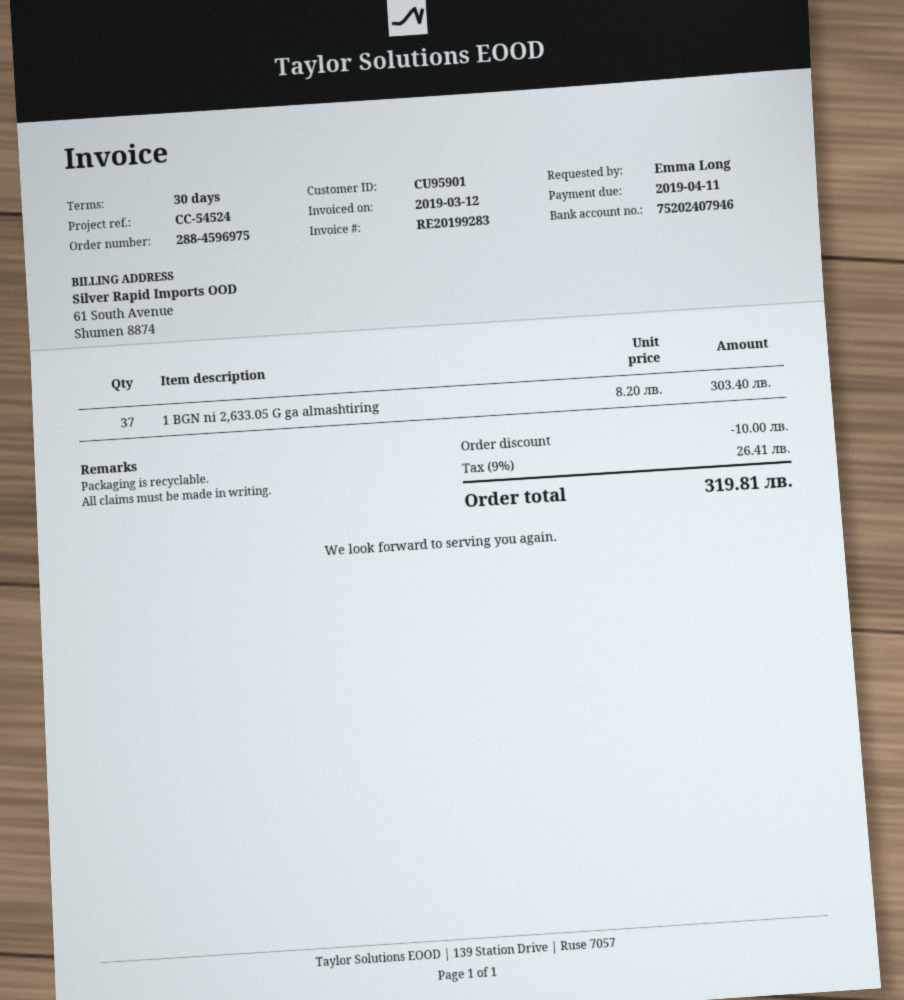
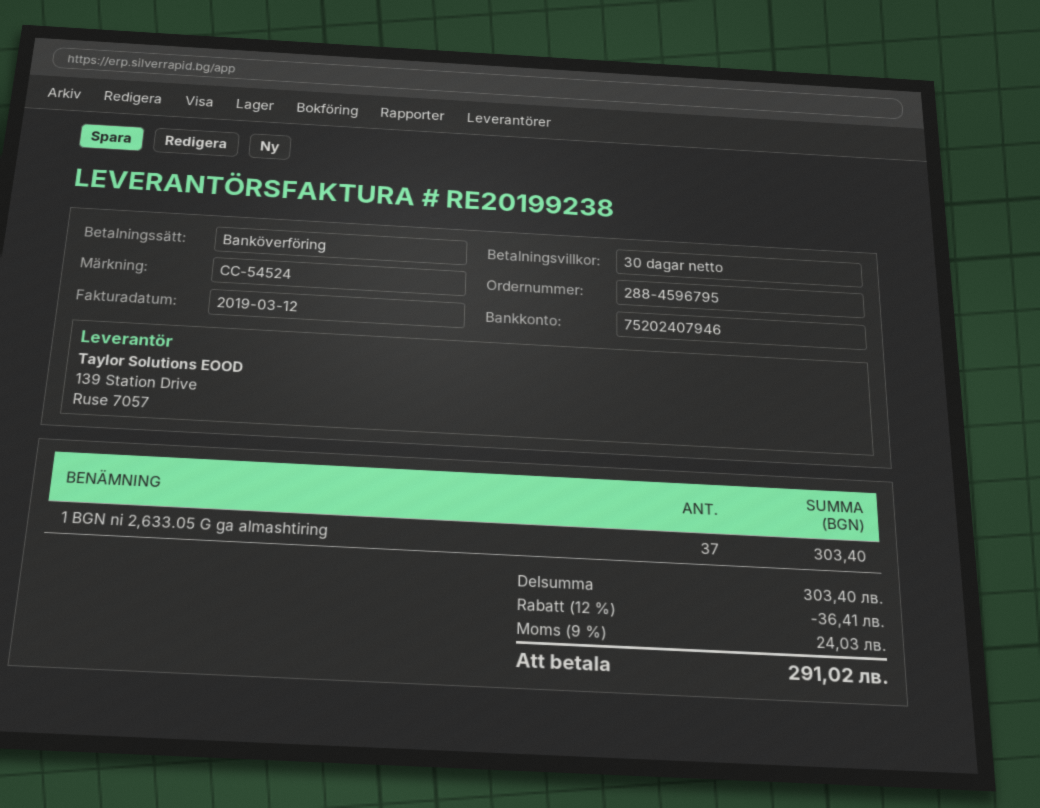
order number: 288-4596975 -> 288-4596795
invoice number: RE20199283 -> RE20199238
discount: 10.00 -> 36.41
tax: 9% = 26.41 -> 9% = 24.03
total: 319.81 -> 291.02

